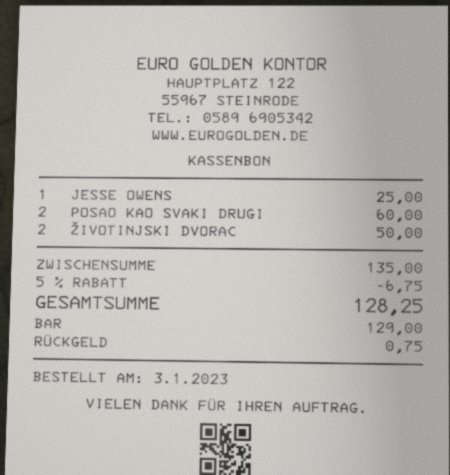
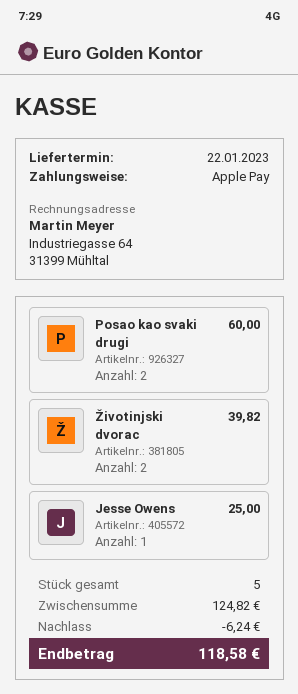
payment method: cash -> Apple Pay
ŽIVOTINJSKI DVORAC: 2 for 50.00 -> 2 for 39.82
subtotal: 135.00 -> 124.82
discount: 6.75 -> 6.24
total: 128.25 -> 118.58

